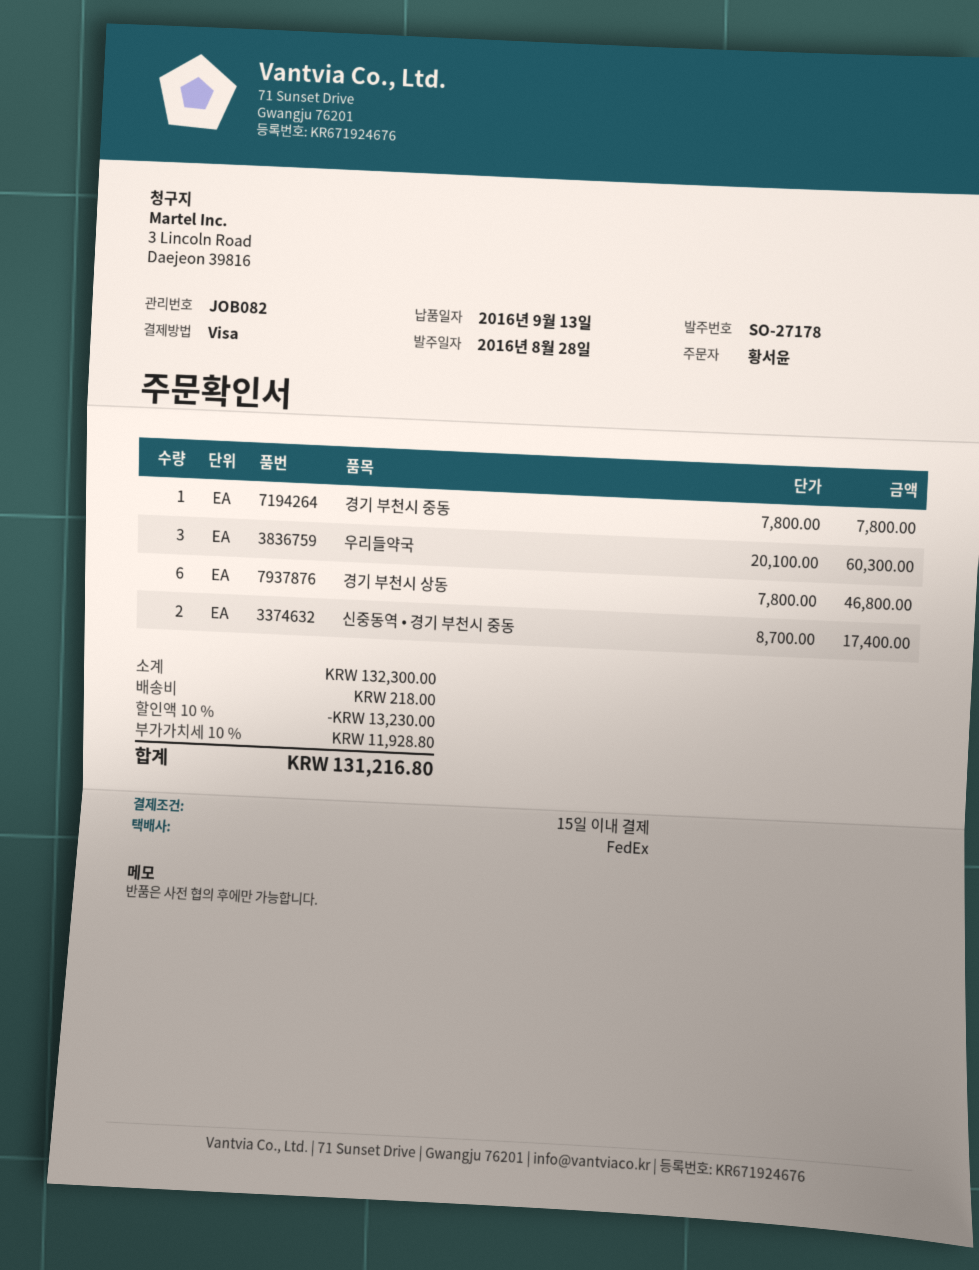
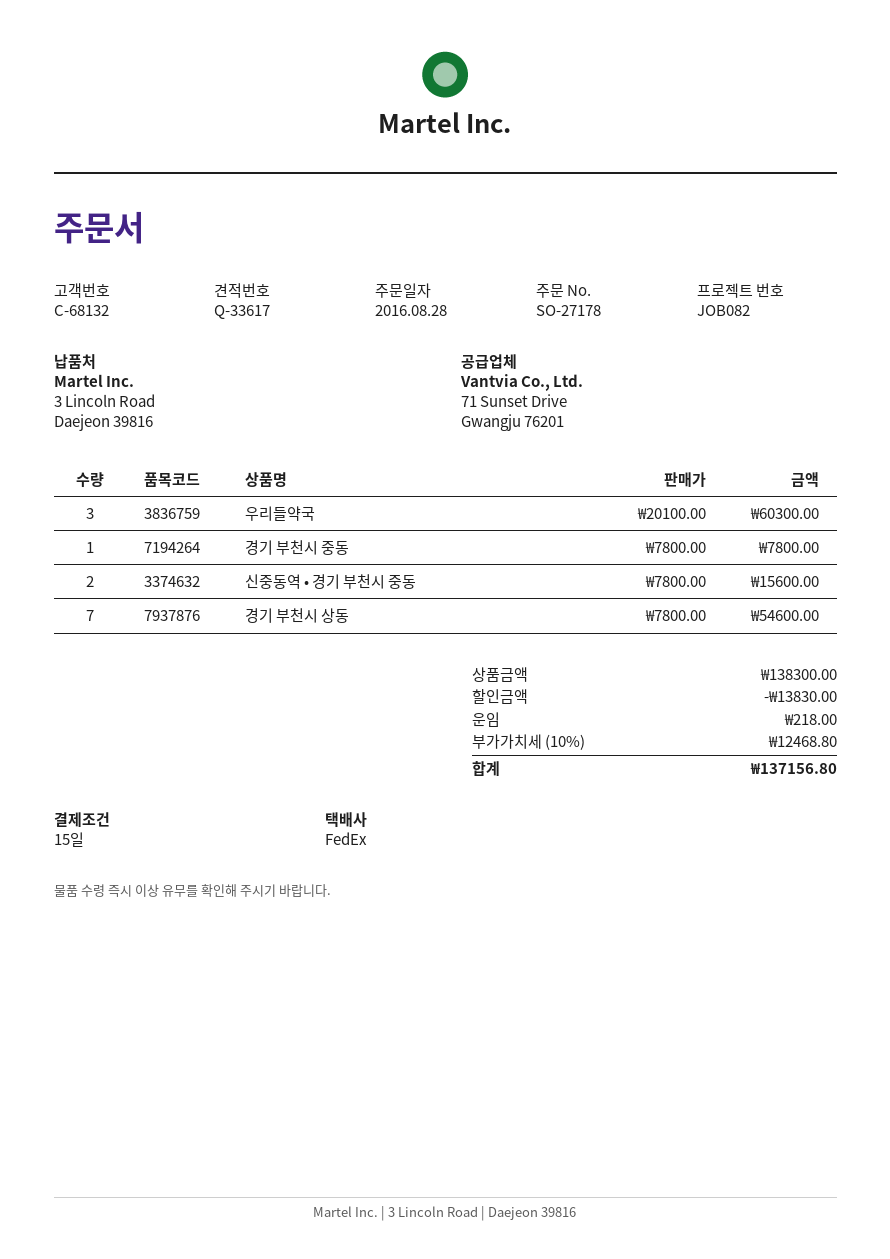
경기 부천시 상동: 6 x 7800.00 = 46800.00 -> 7 x 7800.00 = 54600.00
신중동역 • 경기 부천시 중동: 2 x 8700.00 = 17400.00 -> 2 x 7800.00 = 15600.00
subtotal: 132300.00 -> 138300.00
discount: 13230.00 -> 13830.00
tax: 10% = 11928.80 -> 10% = 12468.80
total: 131216.80 -> 137156.80

